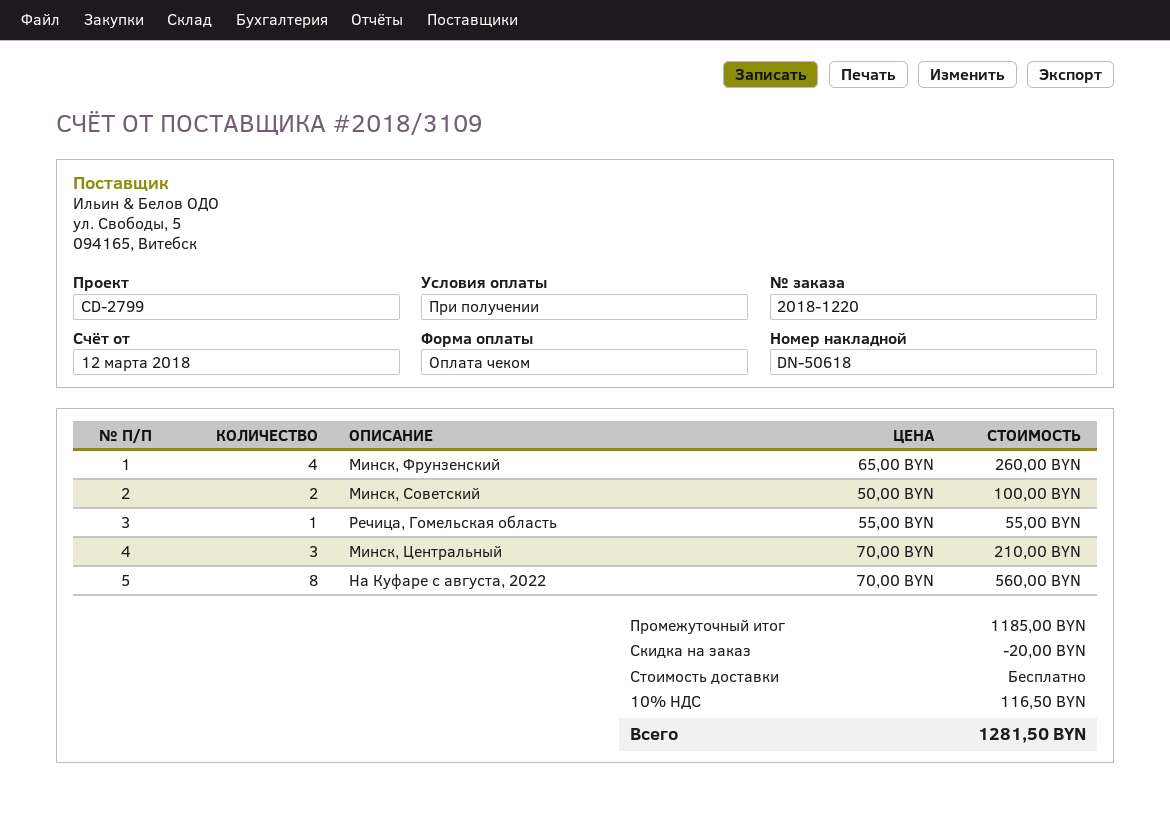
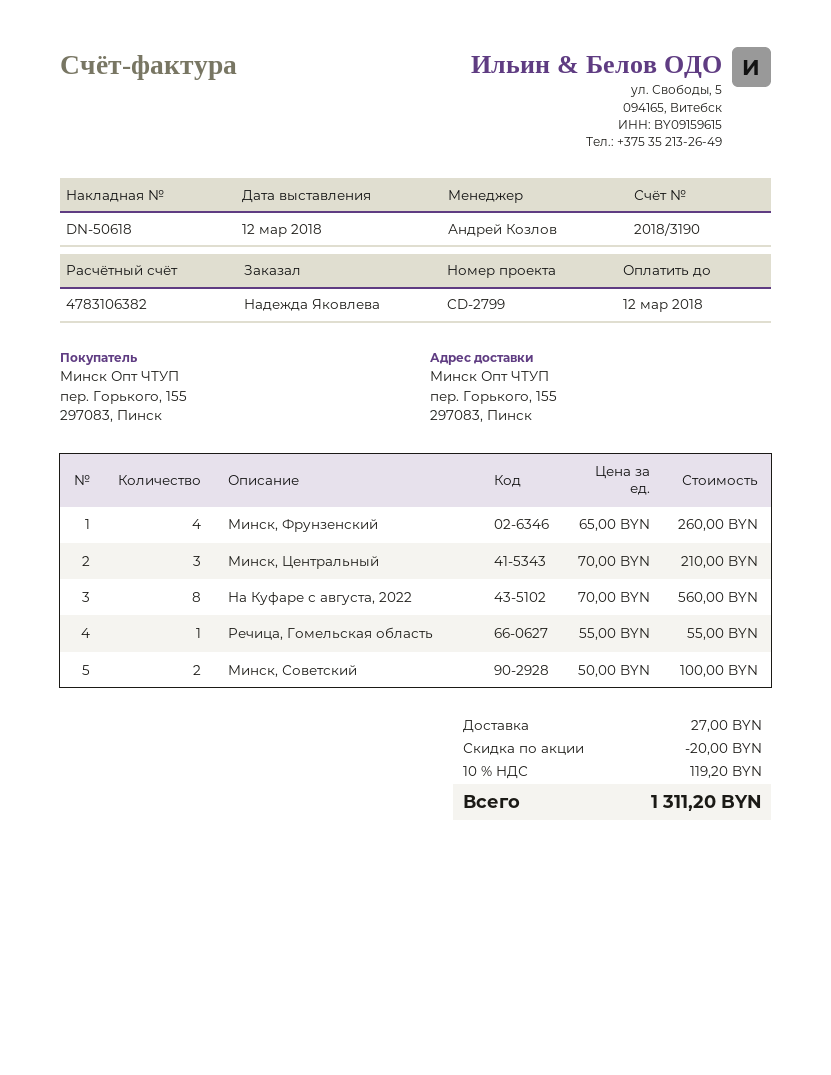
invoice number: 2018/3109 -> 2018/3190
shipping: 0.00 -> 27.00
tax: 10% = 116.50 -> 10% = 119.20
total: 1281.50 -> 1311.20

